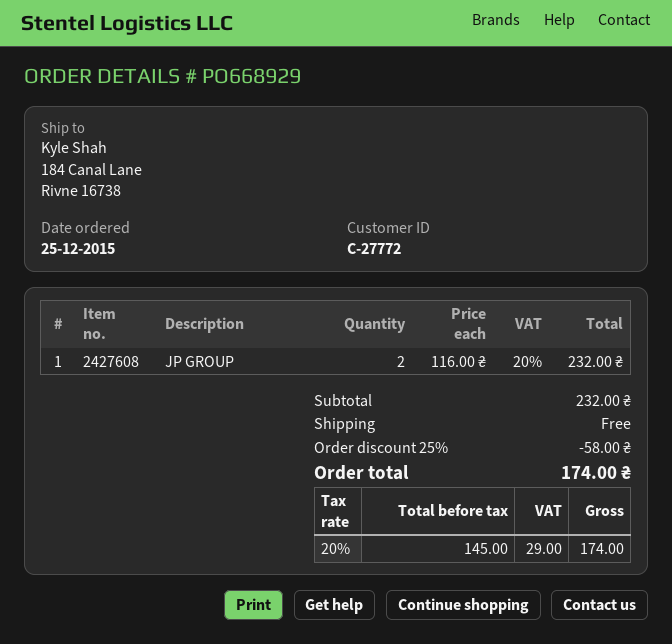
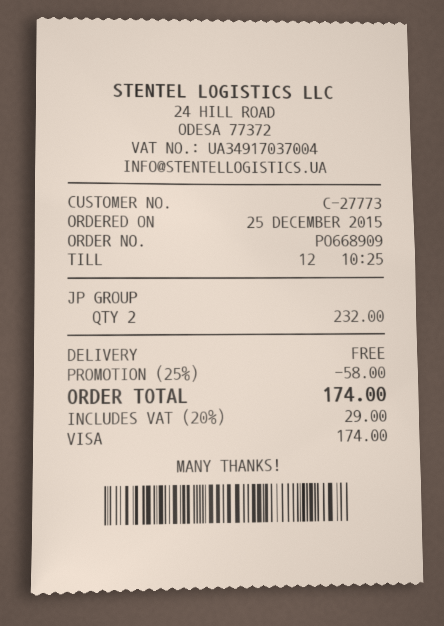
order number: PO668929 -> PO668909
customer number: C-27772 -> C-27773

